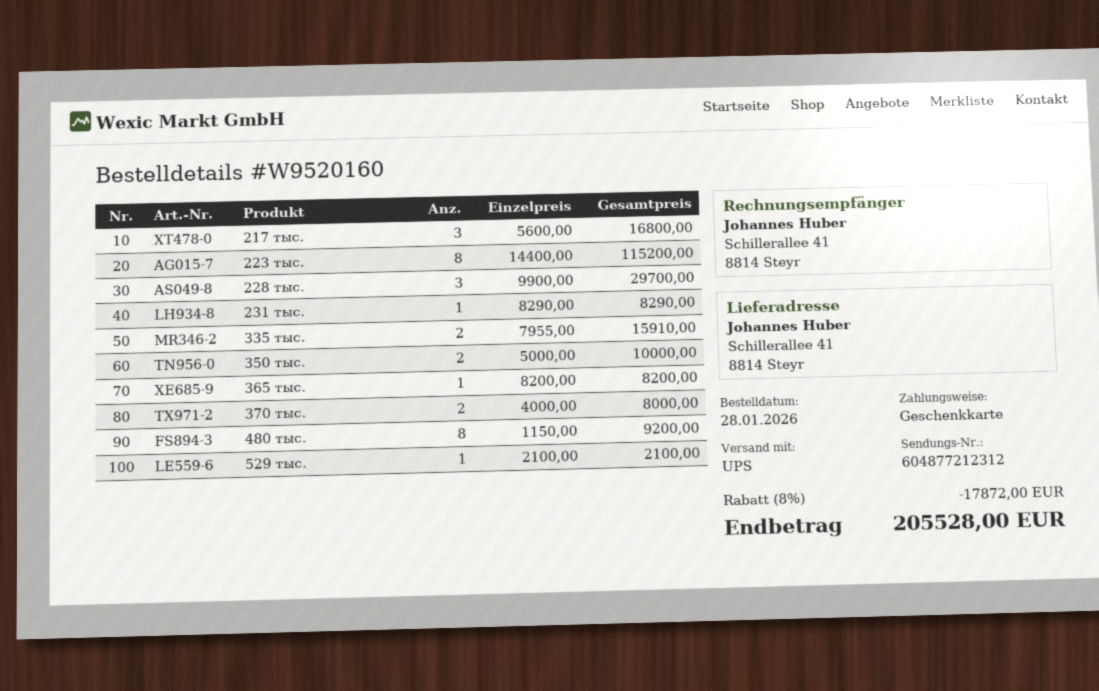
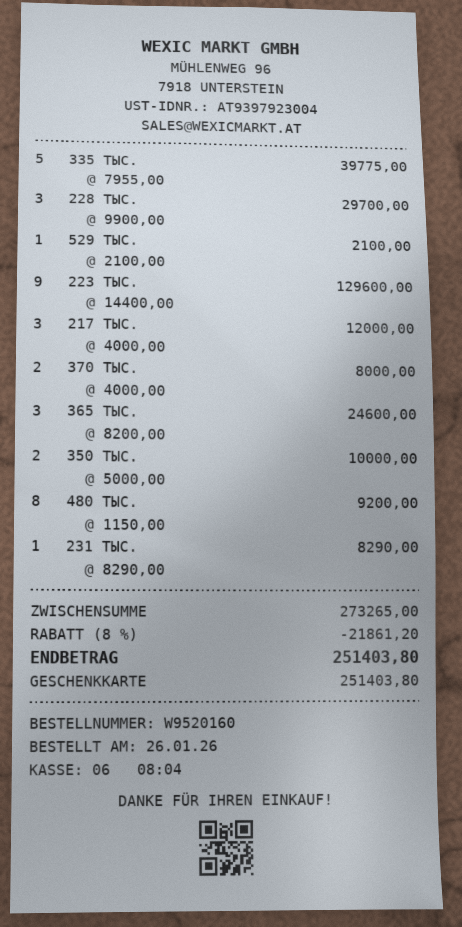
order date: 2026-01-28 -> 2026-01-26
217 тыс.: 3 x 5600.00 = 16800.00 -> 3 x 4000.00 = 12000.00
223 тыс.: 8 x 14400.00 = 115200.00 -> 9 x 14400.00 = 129600.00
335 тыс.: 2 x 7955.00 = 15910.00 -> 5 x 7955.00 = 39775.00
365 тыс.: 1 x 8200.00 = 8200.00 -> 3 x 8200.00 = 24600.00
discount: 8% = 17872.00 -> 8% = 21861.20
total: 205528.00 -> 251403.80

